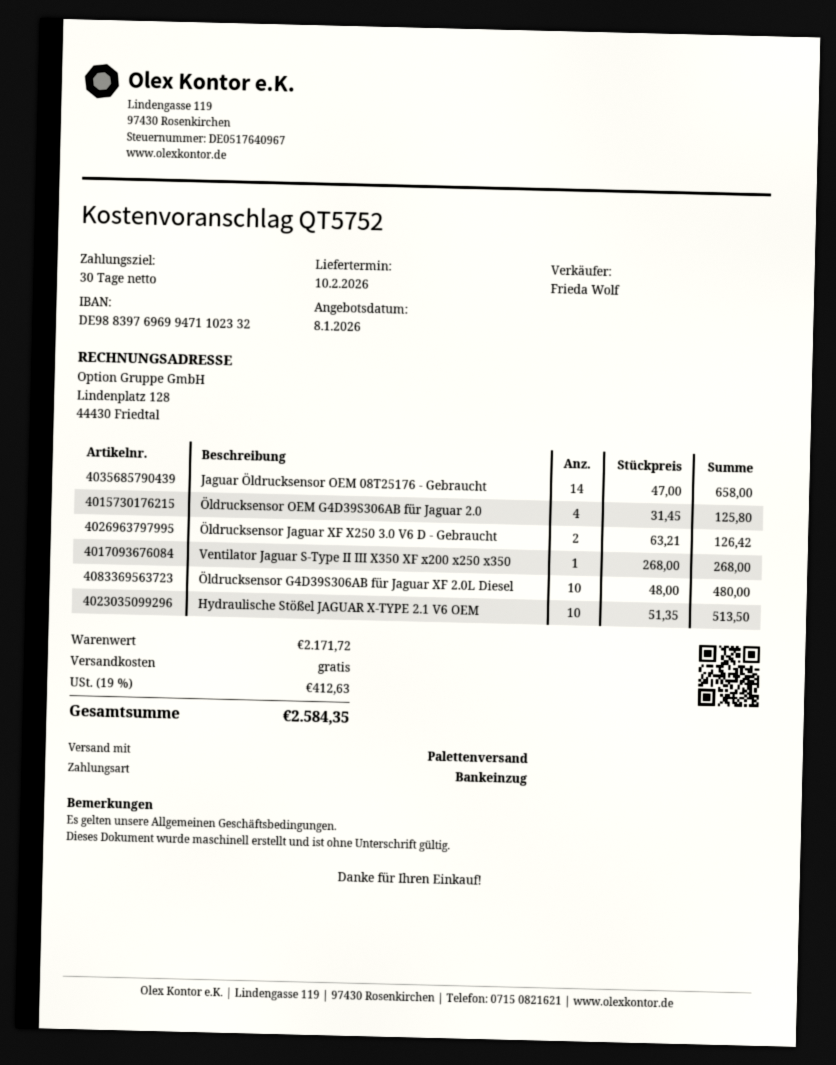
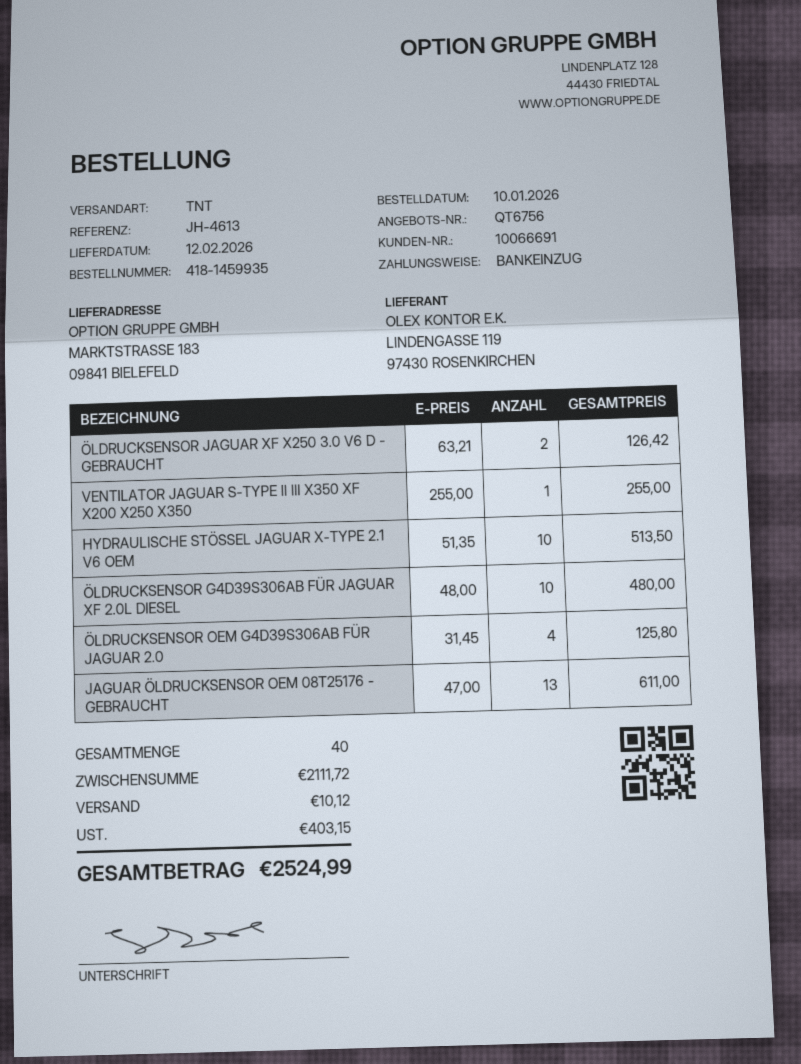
quote number: QT5752 -> QT6756
delivery date: 2026-02-10 -> 2026-02-12
shipping method: pallet freight -> TNT
Jaguar Öldrucksensor OEM 08T25176 - Gebraucht: 14 x 47.00 = 658.00 -> 13 x 47.00 = 611.00
Ventilator Jaguar S-Type II III X350 XF x200 x250 x350: 1 x 268.00 = 268.00 -> 1 x 255.00 = 255.00
subtotal: 2171.72 -> 2111.72
shipping: 0.00 -> 10.12
tax: 412.63 -> 403.15
total: 2584.35 -> 2524.99

